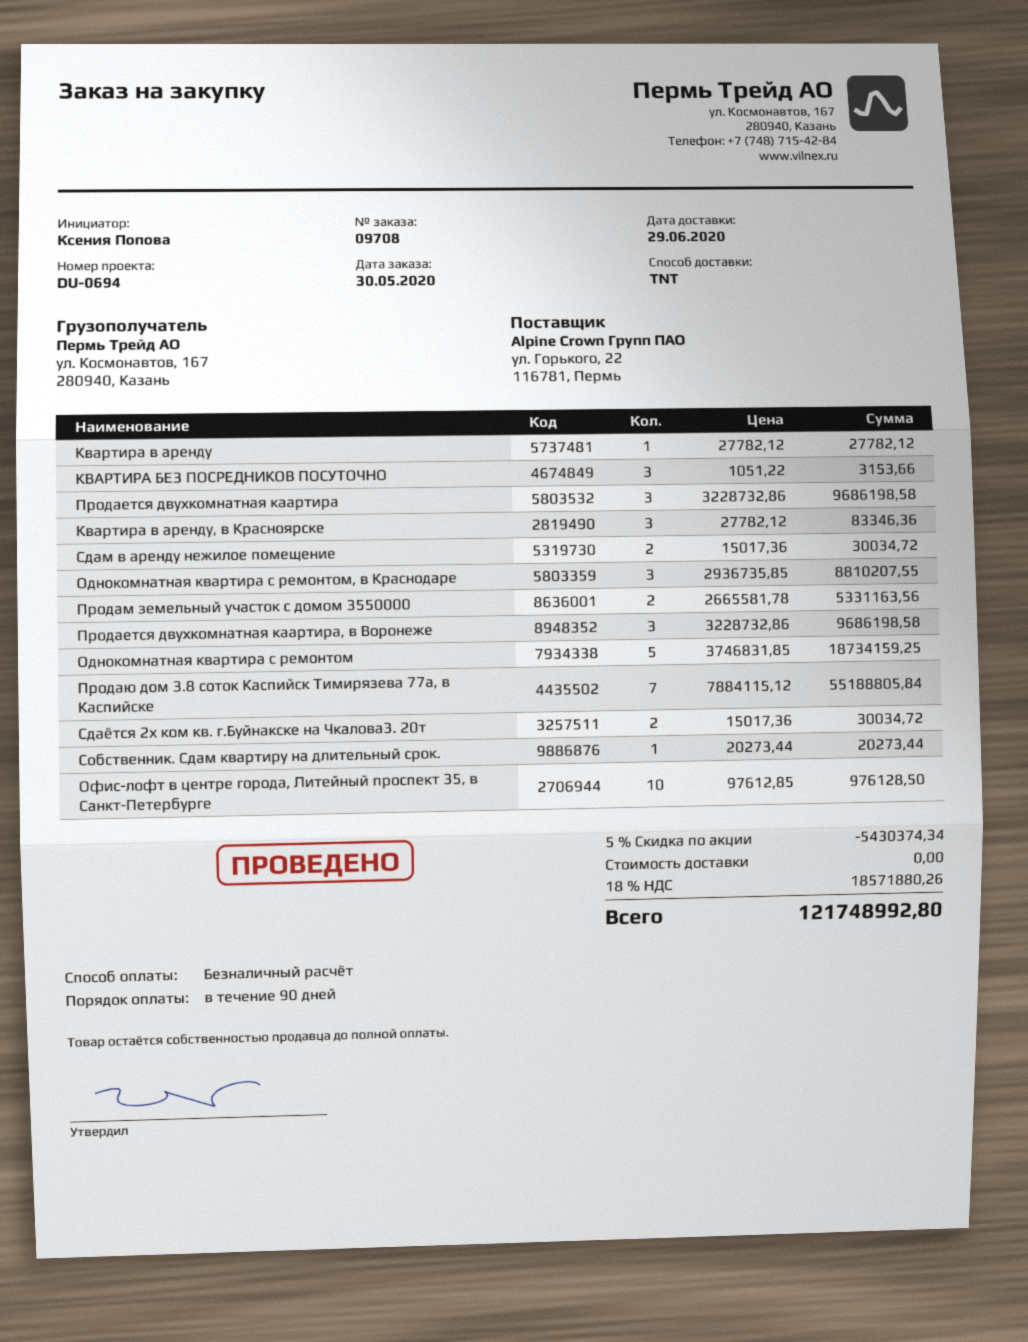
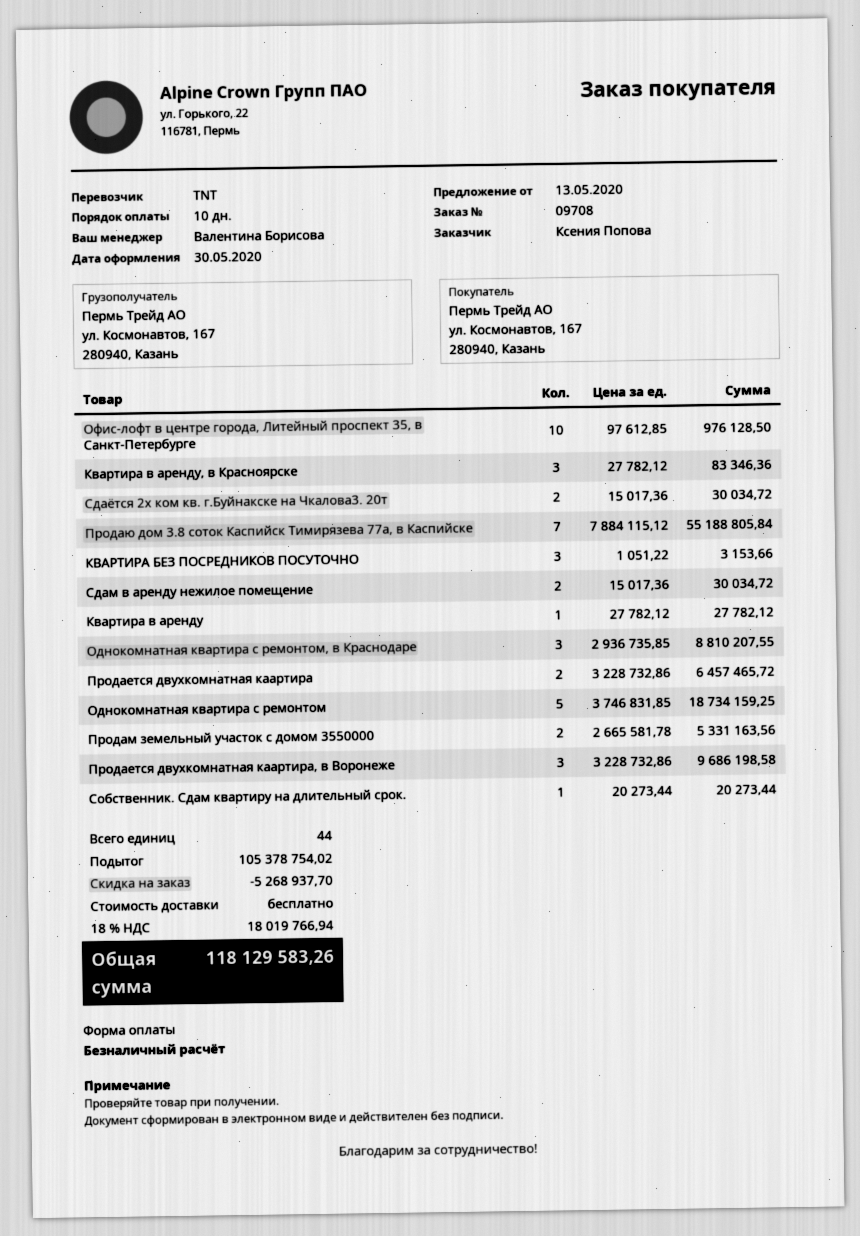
payment terms: 90 days -> 10 days
Продается двухкомнатная каартира: 3 x 3228732.86 = 9686198.58 -> 2 x 3228732.86 = 6457465.72
discount: 5430374.34 -> 5268937.70
tax: 18% = 18571880.26 -> 18% = 18019766.94
total: 121748992.80 -> 118129583.26

